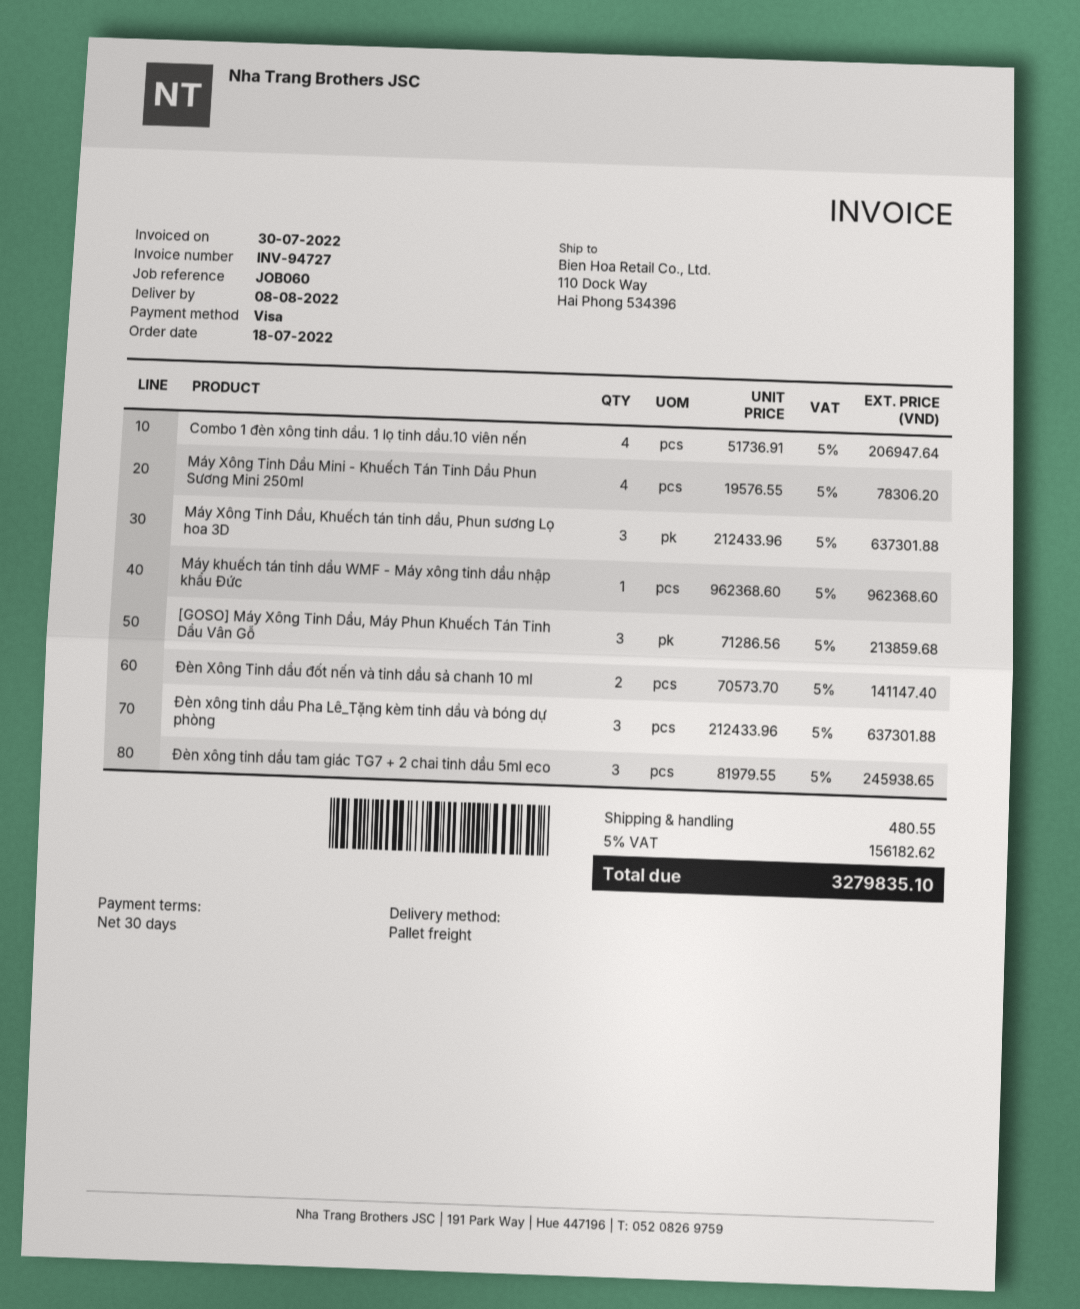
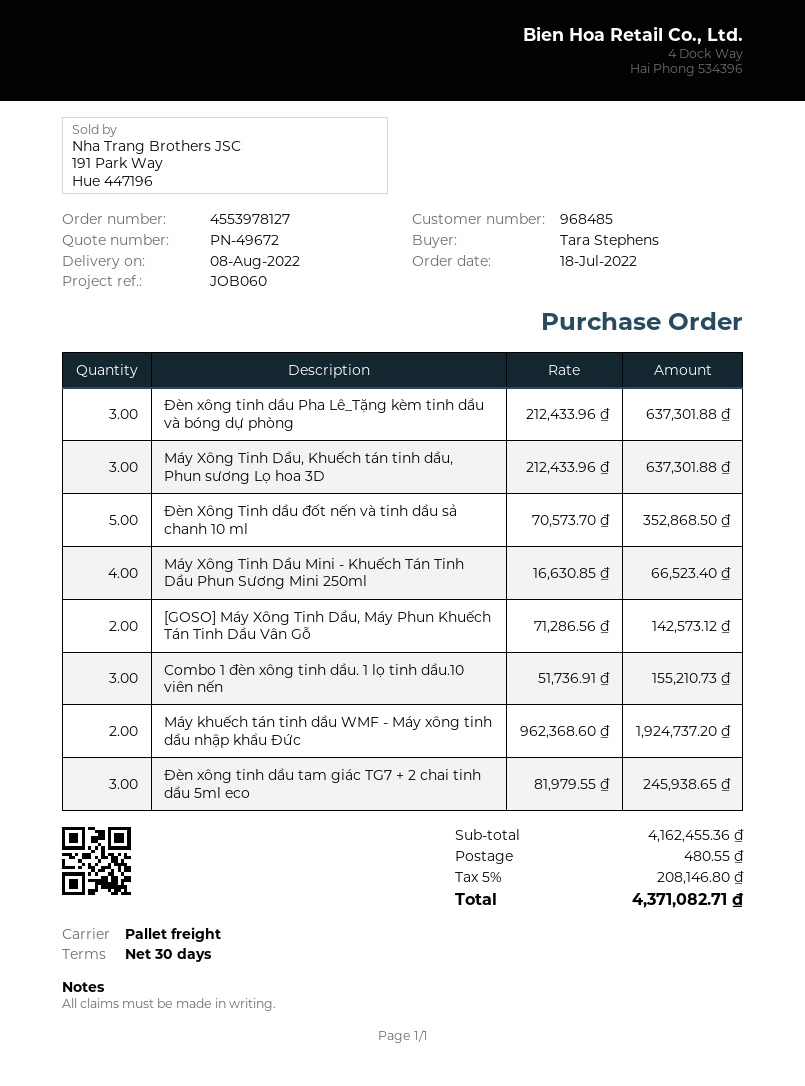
Combo 1 đèn xông tinh dầu. 1 lọ tinh dầu.10 viên nến: 4 x 51736.91 = 206947.64 -> 3 x 51736.91 = 155210.73
Máy Xông Tinh Dầu Mini - Khuếch Tán Tinh Dầu Phun Sương Mini 250ml: 4 x 19576.55 = 78306.20 -> 4 x 16630.85 = 66523.40
Máy khuếch tán tinh dầu WMF - Máy xông tinh dầu nhập khẩu Đức: 1 x 962368.60 = 962368.60 -> 2 x 962368.60 = 1924737.20
[GOSO] Máy Xông Tinh Dầu, Máy Phun Khuếch Tán Tinh Dầu Vân Gỗ: 3 x 71286.56 = 213859.68 -> 2 x 71286.56 = 142573.12
Đèn Xông Tinh dầu đốt nến và tinh dầu sả chanh 10 ml: 2 x 70573.70 = 141147.40 -> 5 x 70573.70 = 352868.50
tax: 5% = 156182.62 -> 5% = 208146.80
total: 3279835.10 -> 4371082.71

